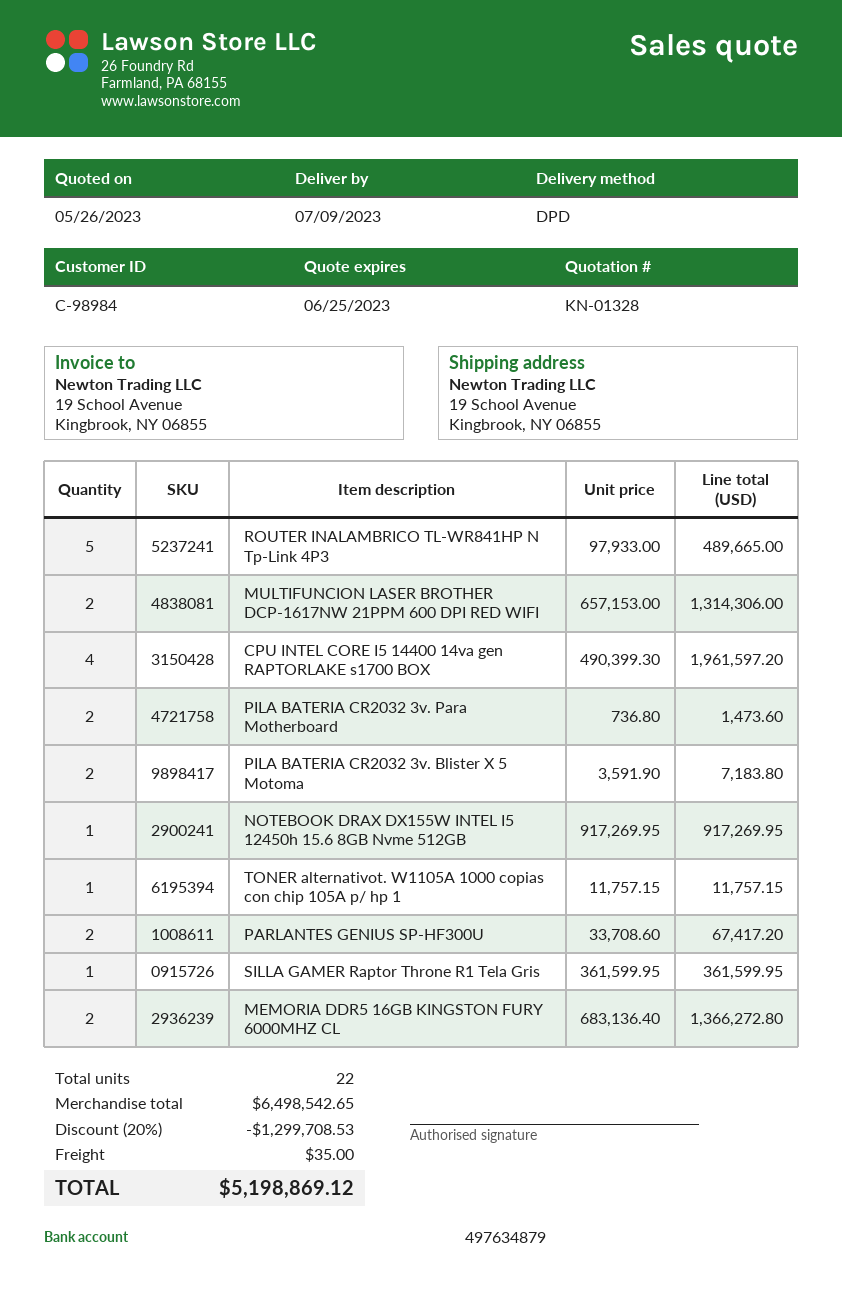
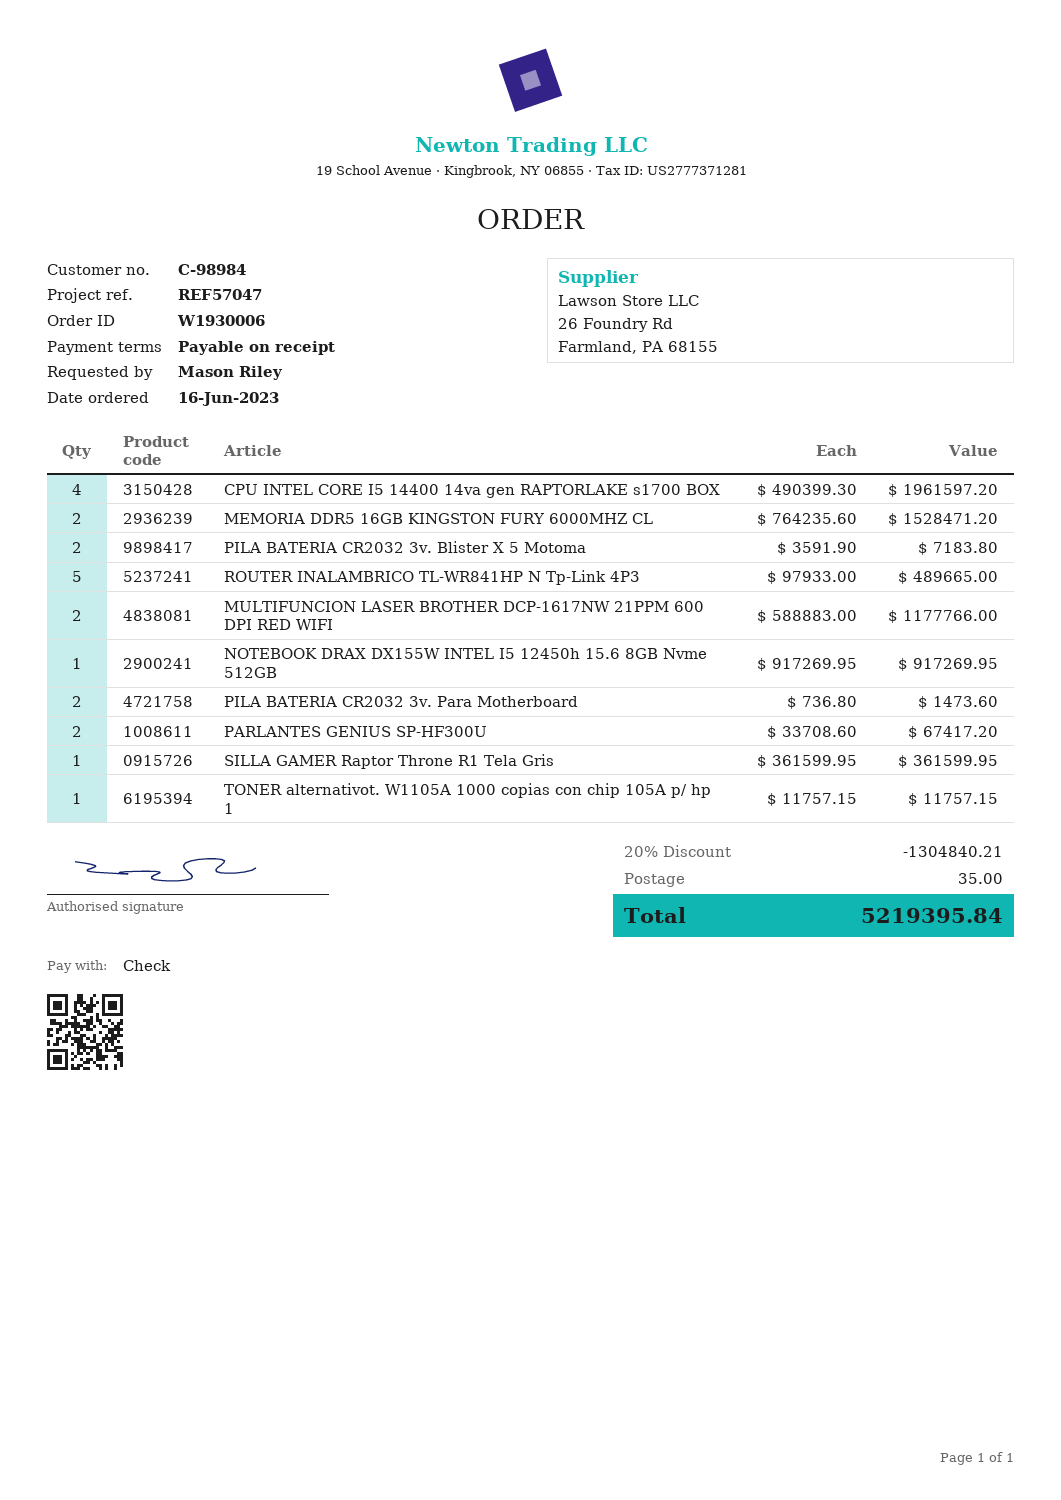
MULTIFUNCION LASER BROTHER DCP-1617NW 21PPM 600 DPI RED WIFI: 2 x 657153.00 = 1314306.00 -> 2 x 588883.00 = 1177766.00
MEMORIA DDR5 16GB KINGSTON FURY 6000MHZ CL: 2 x 683136.40 = 1366272.80 -> 2 x 764235.60 = 1528471.20
discount: 20% = 1299708.53 -> 20% = 1304840.21
total: 5198869.12 -> 5219395.84

